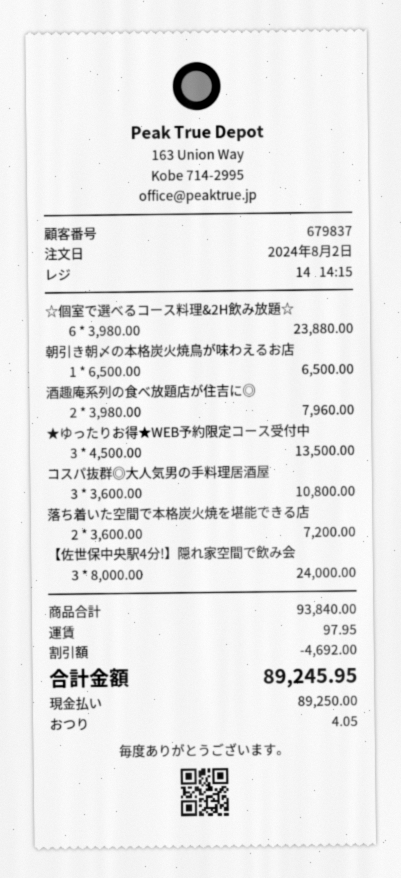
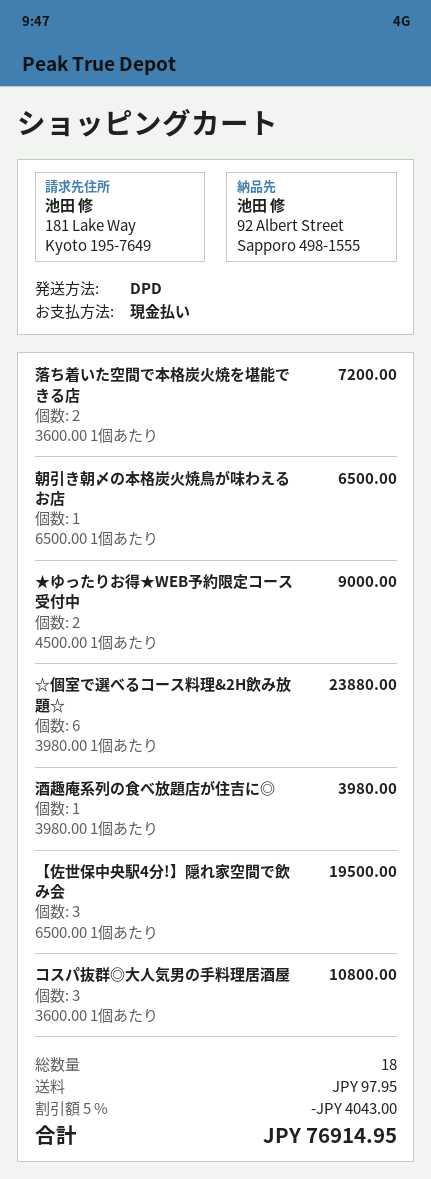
酒趣庵系列の食べ放題店が住吉に◎: 2 x 3980.00 = 7960.00 -> 1 x 3980.00 = 3980.00
★ゆったりお得★WEB予約限定コース受付中: 3 x 4500.00 = 13500.00 -> 2 x 4500.00 = 9000.00
【佐世保中央駅4分!】隠れ家空間で飲み会: 3 x 8000.00 = 24000.00 -> 3 x 6500.00 = 19500.00
discount: 4692.00 -> 4043.00
total: 89245.95 -> 76914.95

